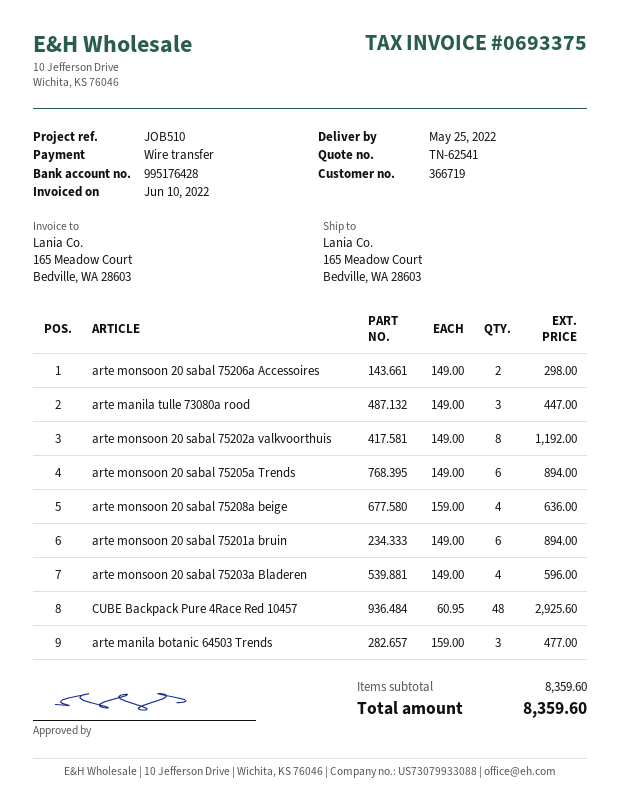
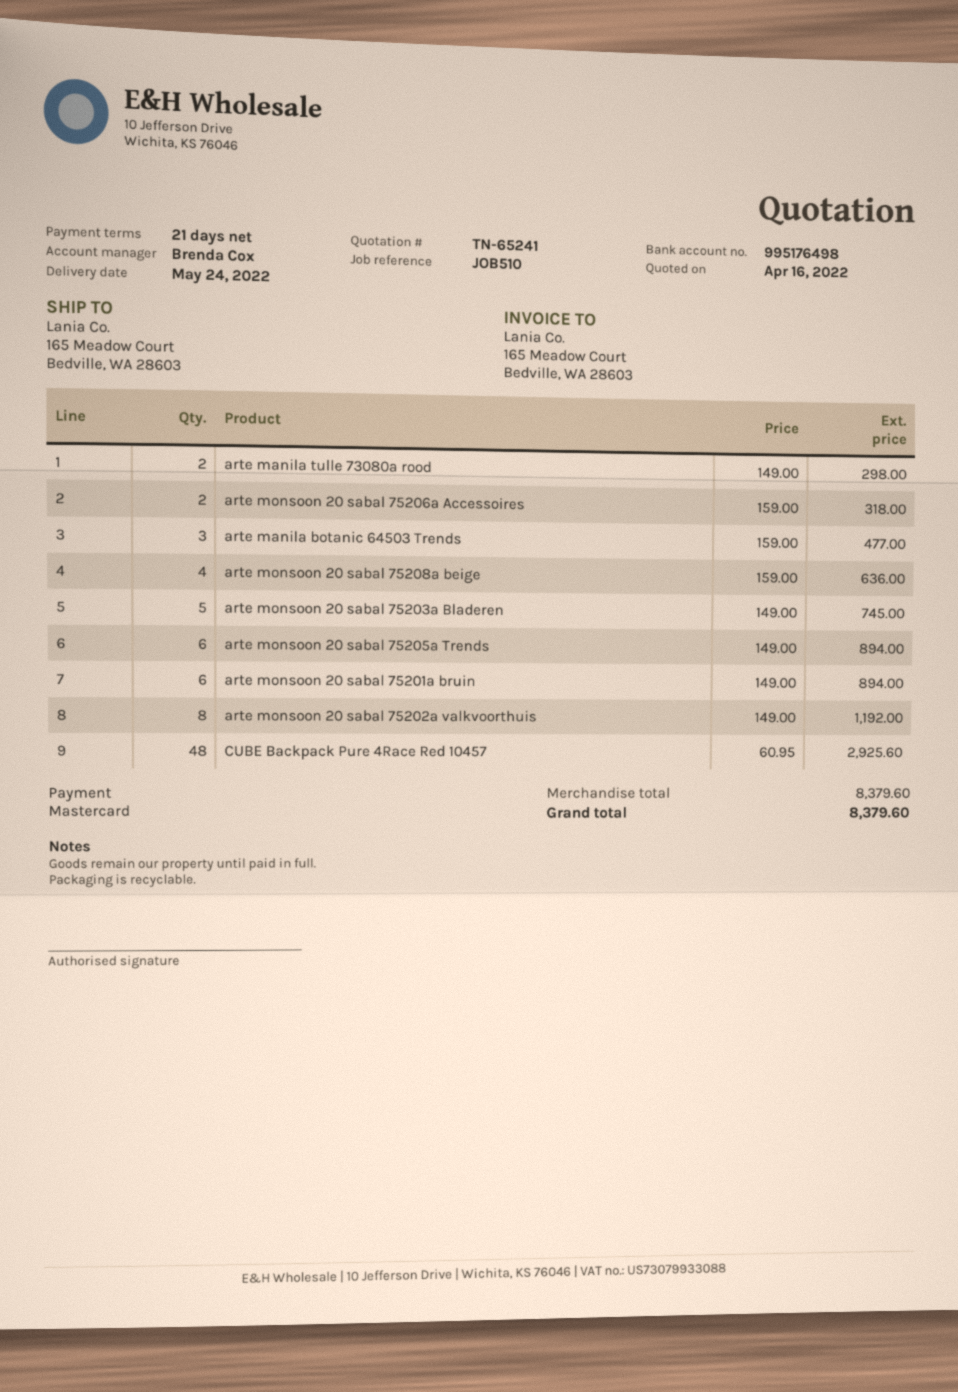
quote number: TN-62541 -> TN-65241
delivery date: 2022-05-25 -> 2022-05-24
payment method: bank transfer -> Mastercard
bank account: 995176428 -> 995176498
arte monsoon 20 sabal 75206a Accessoires: 2 x 149.00 = 298.00 -> 2 x 159.00 = 318.00
arte manila tulle 73080a rood: 3 x 149.00 = 447.00 -> 2 x 149.00 = 298.00
arte monsoon 20 sabal 75203a Bladeren: 4 x 149.00 = 596.00 -> 5 x 149.00 = 745.00
subtotal: 8359.60 -> 8379.60
total: 8359.60 -> 8379.60

